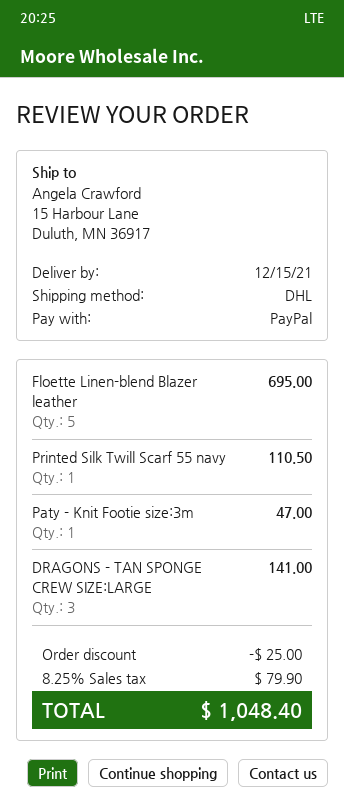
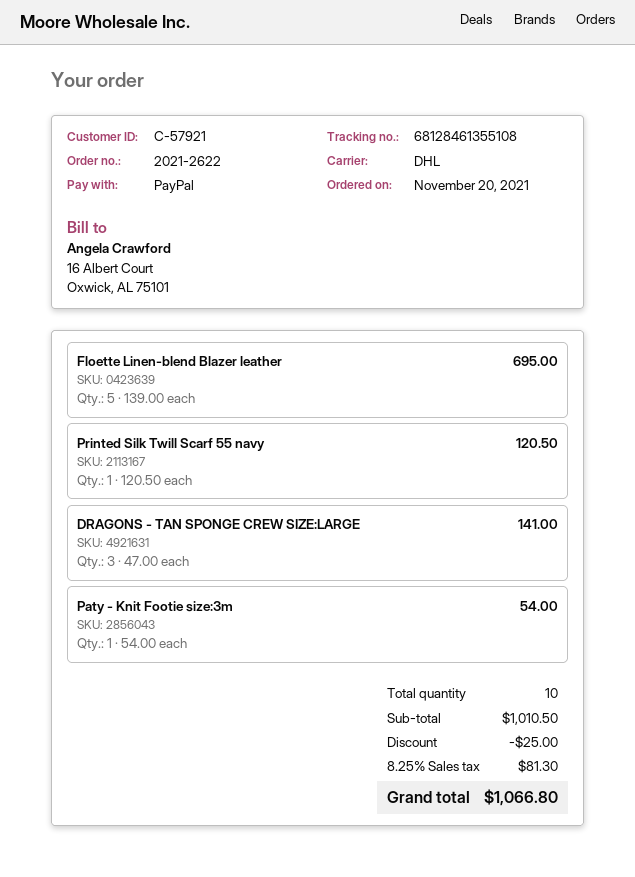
Printed Silk Twill Scarf 55 navy: 1 for 110.50 -> 1 for 120.50
Paty - Knit Footie size:3m: 1 for 47.00 -> 1 for 54.00
tax: 8.25% = 79.90 -> 8.25% = 81.30
total: 1048.40 -> 1066.80

